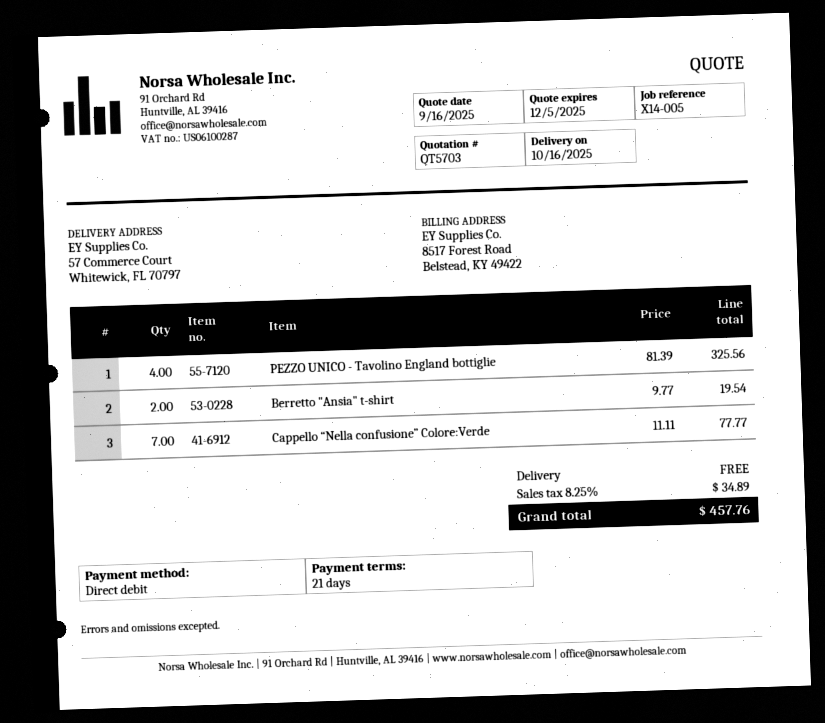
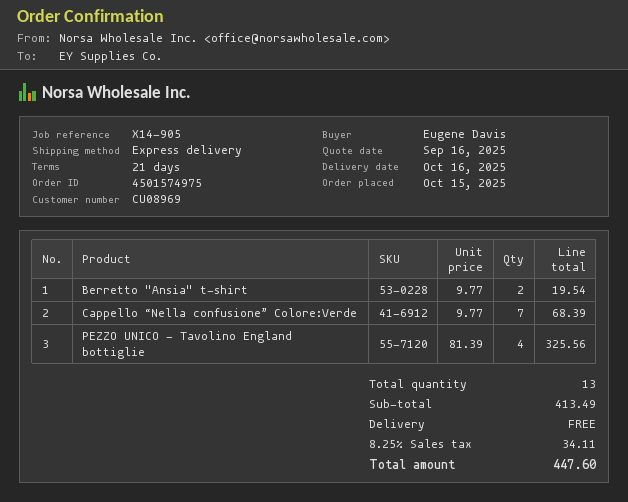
reference: X14-005 -> X14-905
Cappello “Nella confusione” Colore:Verde: 7 x 11.11 = 77.77 -> 7 x 9.77 = 68.39
tax: 8.25% = 34.89 -> 8.25% = 34.11
total: 457.76 -> 447.60

